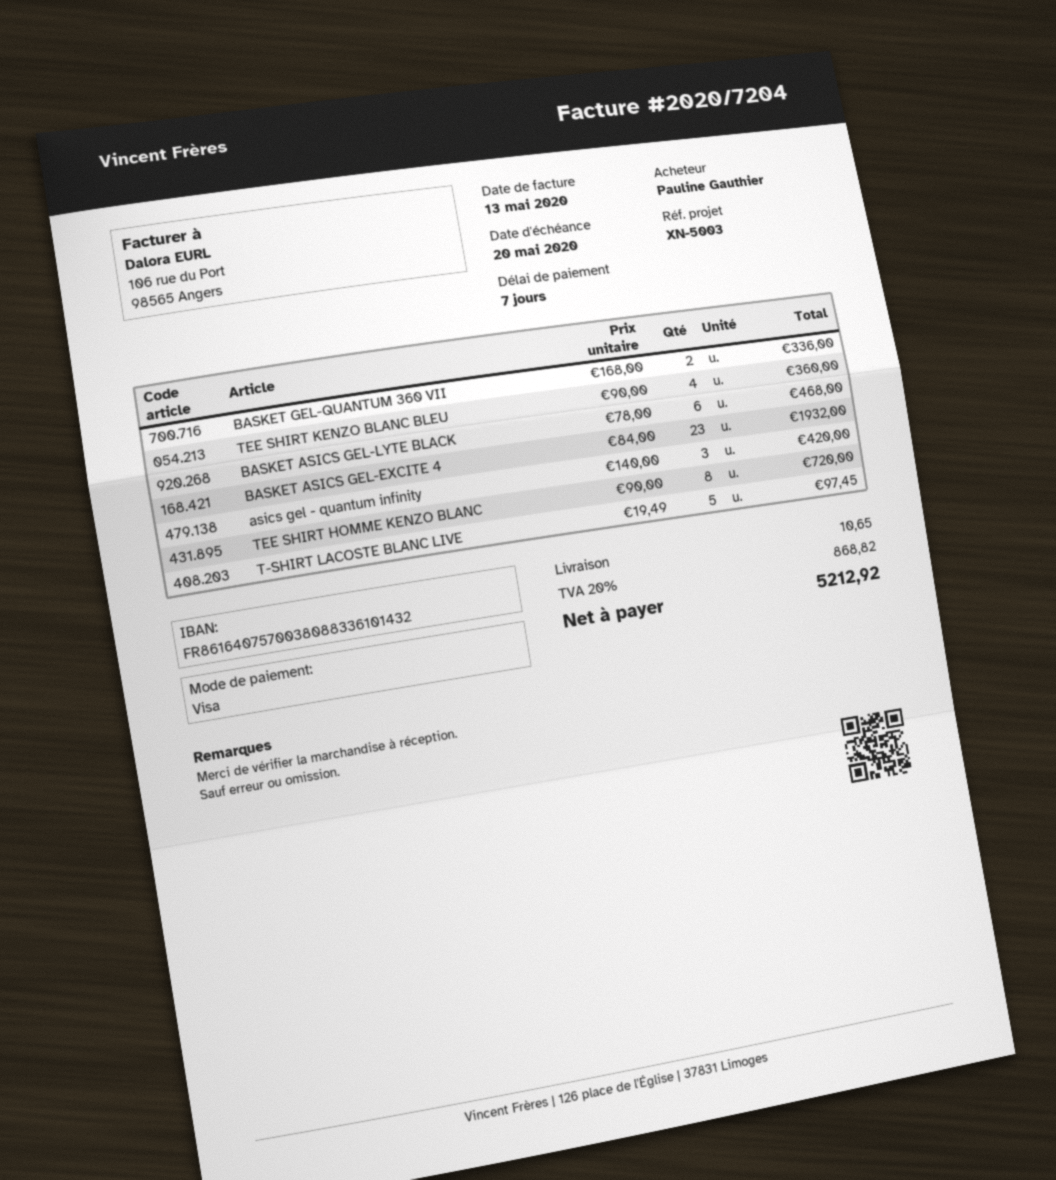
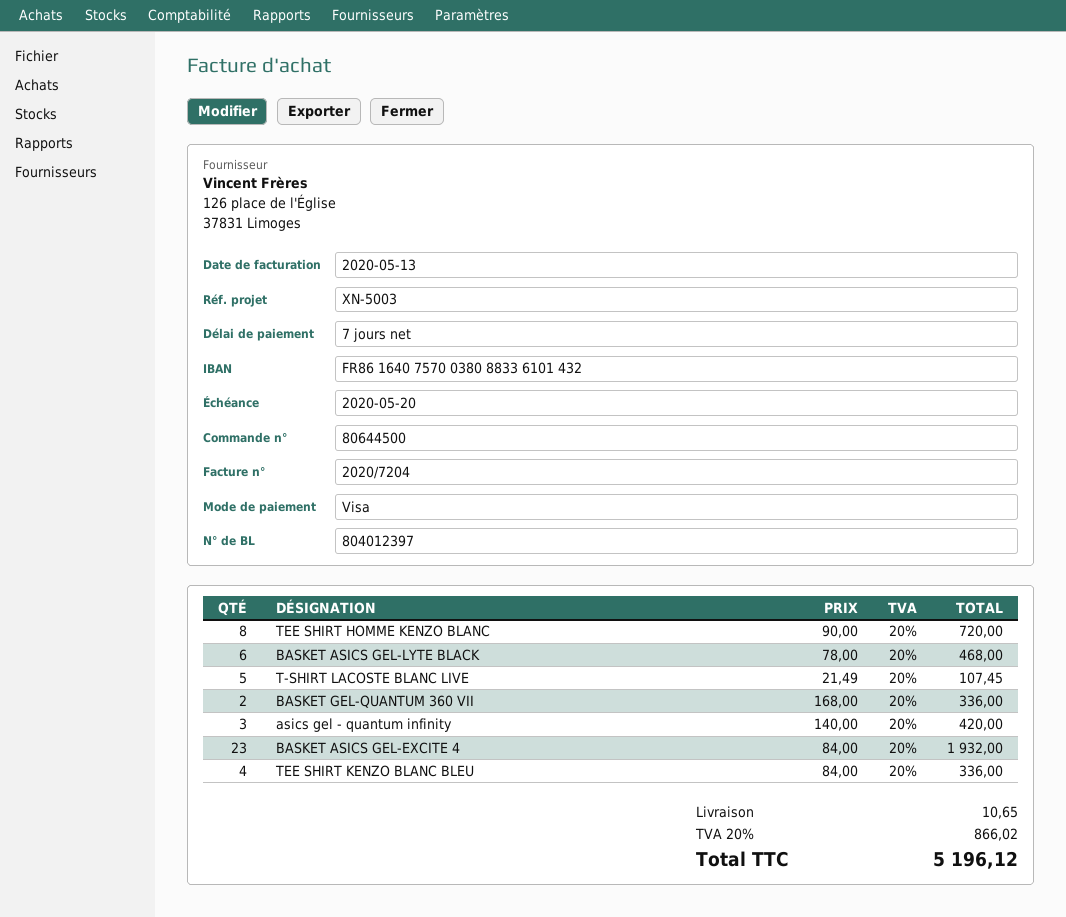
TEE SHIRT KENZO BLANC BLEU: 4 x 90.00 = 360.00 -> 4 x 84.00 = 336.00
T-SHIRT LACOSTE BLANC LIVE: 5 x 19.49 = 97.45 -> 5 x 21.49 = 107.45
tax: 20% = 868.82 -> 20% = 866.02
total: 5212.92 -> 5196.12

